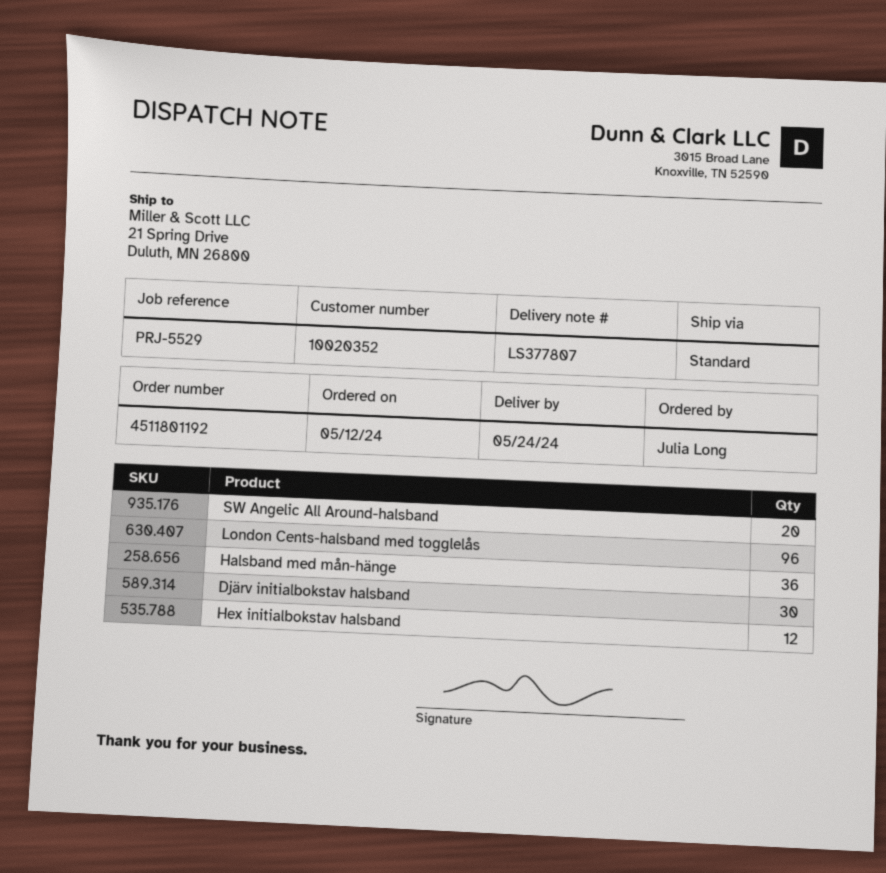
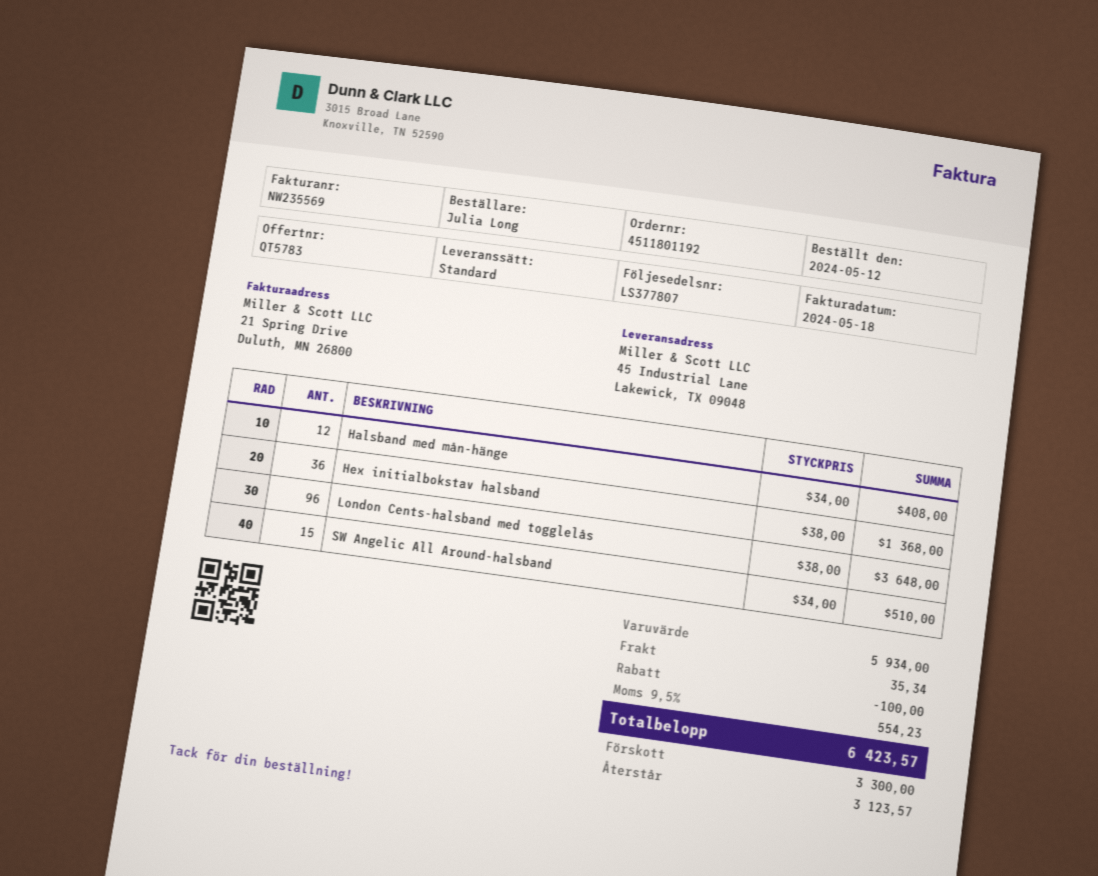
ship to: 21 Spring Drive, Duluth, MN 26800 -> 45 Industrial Lane, Lakewick, TX 09048
SW Angelic All Around-halsband: 20 -> 15
Halsband med mån-hänge: 36 -> 12
Djärv initialbokstav halsband: 30 -> none
Hex initialbokstav halsband: 12 -> 36

